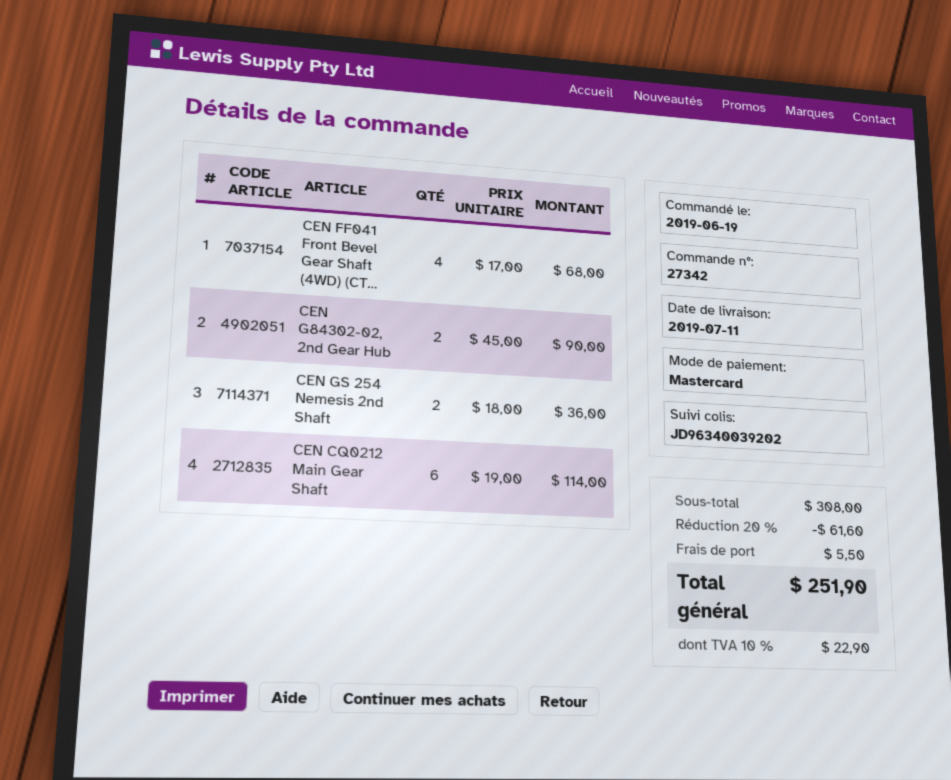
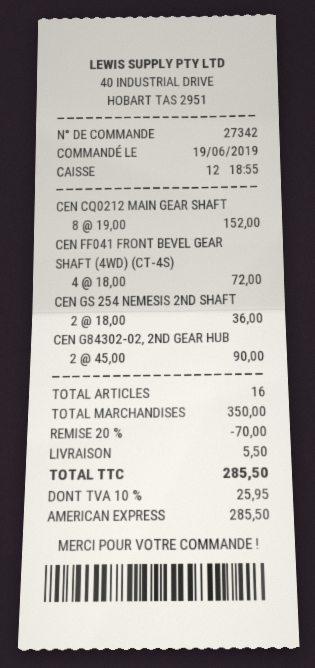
payment method: Mastercard -> American Express
CEN FF041 Front Bevel Gear Shaft (4WD) (CT...: 4 x 17.00 = 68.00 -> 4 x 18.00 = 72.00
CEN CQ0212 Main Gear Shaft: 6 x 19.00 = 114.00 -> 8 x 19.00 = 152.00
subtotal: 308.00 -> 350.00
discount: 20% = 61.60 -> 20% = 70.00
tax: 10% = 22.90 -> 10% = 25.95
total: 251.90 -> 285.50

